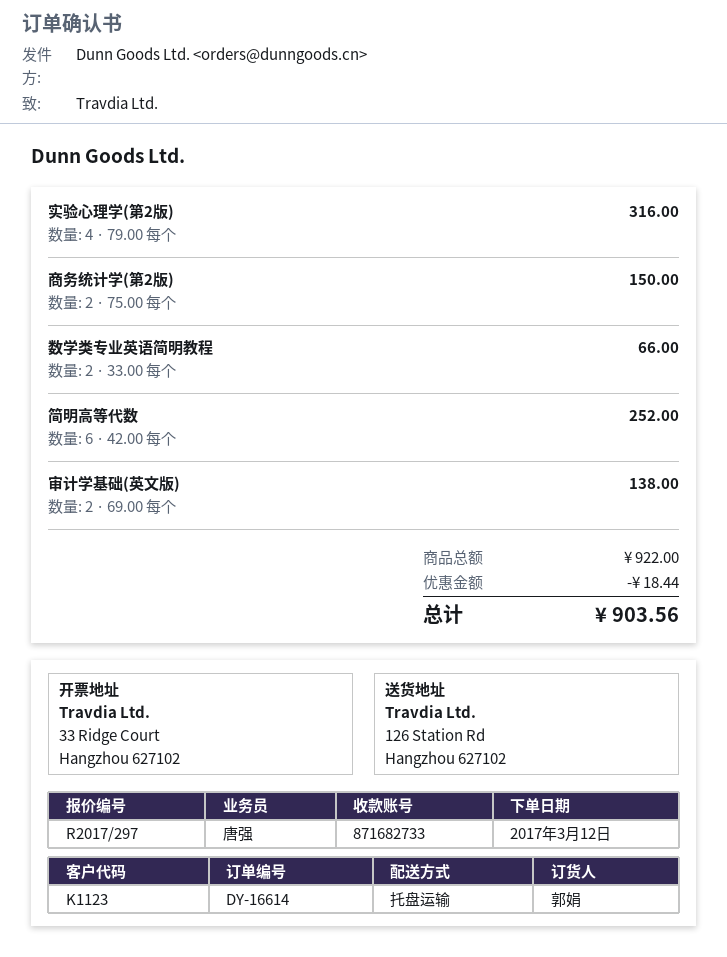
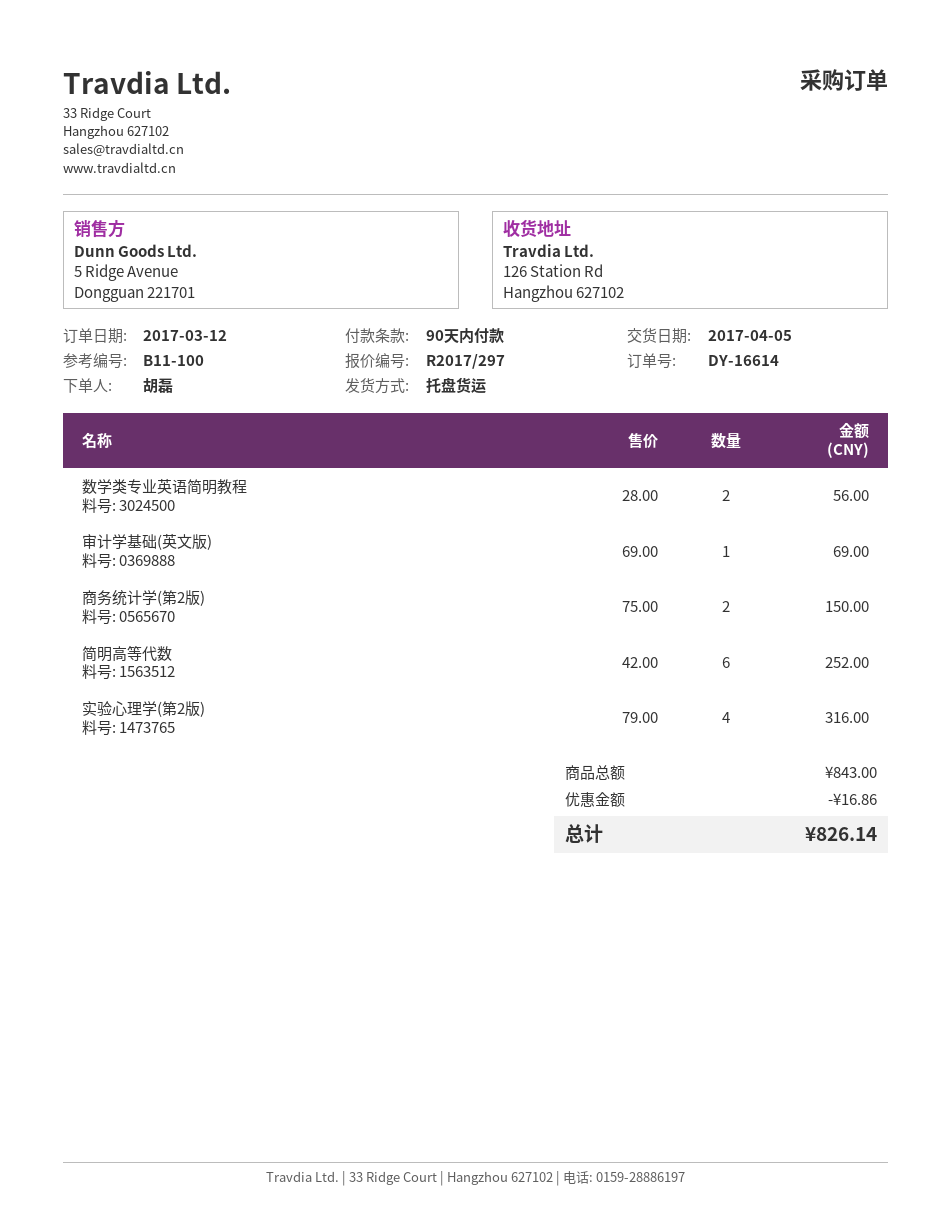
ordered by: 郭娟 -> 胡磊
数学类专业英语简明教程: 2 x 33.00 = 66.00 -> 2 x 28.00 = 56.00
审计学基础(英文版): 2 x 69.00 = 138.00 -> 1 x 69.00 = 69.00
subtotal: 922.00 -> 843.00
discount: 18.44 -> 16.86
total: 903.56 -> 826.14

